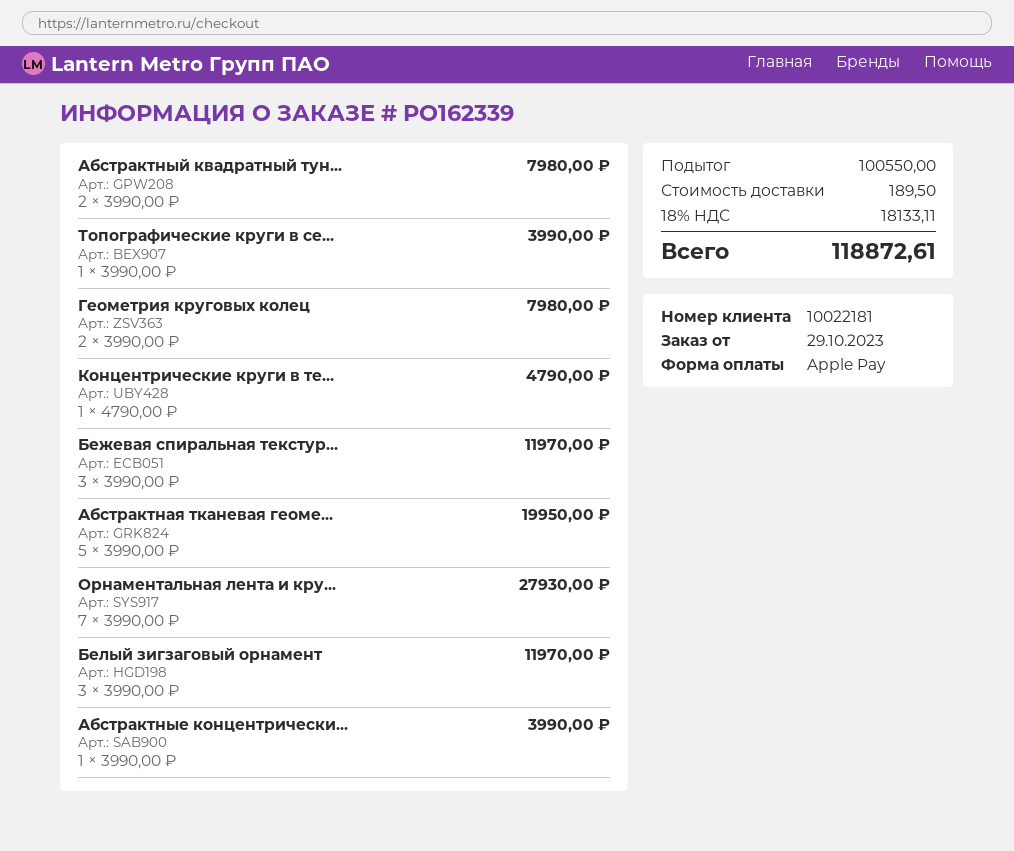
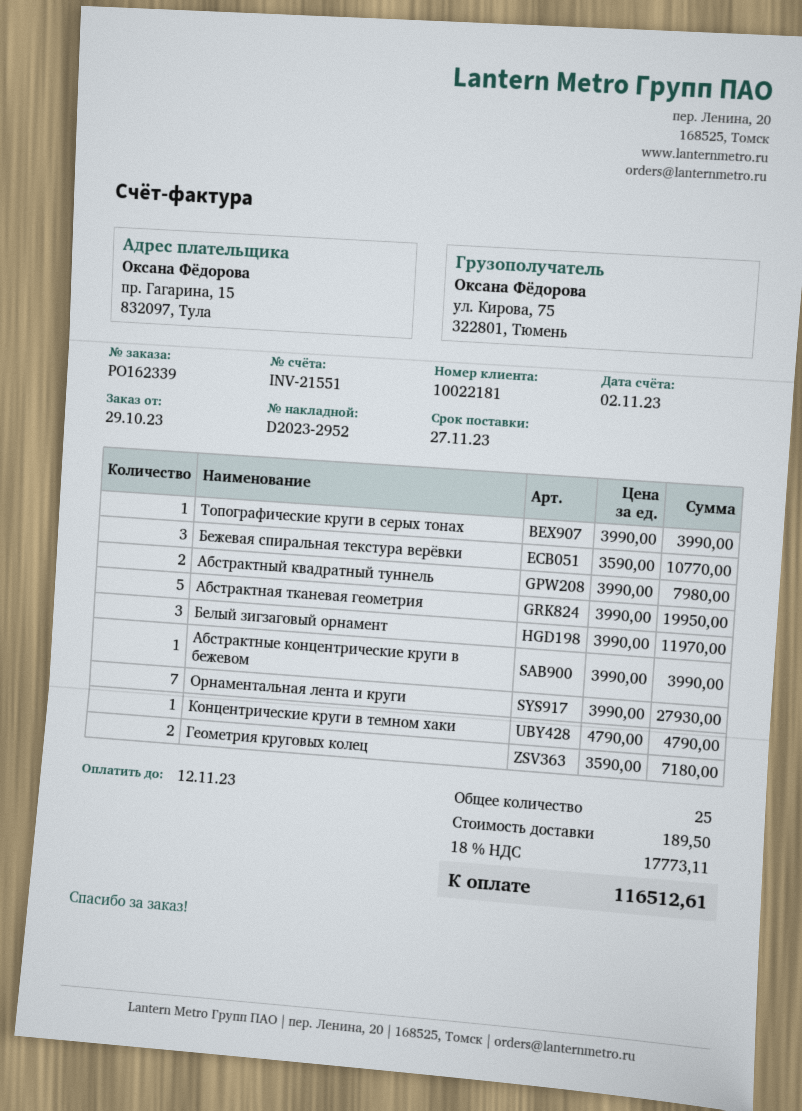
Геометрия круговых колец: 2 x 3990.00 = 7980.00 -> 2 x 3590.00 = 7180.00
Бежевая спиральная текстур...: 3 x 3990.00 = 11970.00 -> 3 x 3590.00 = 10770.00
tax: 18% = 18133.11 -> 18% = 17773.11
total: 118872.61 -> 116512.61

